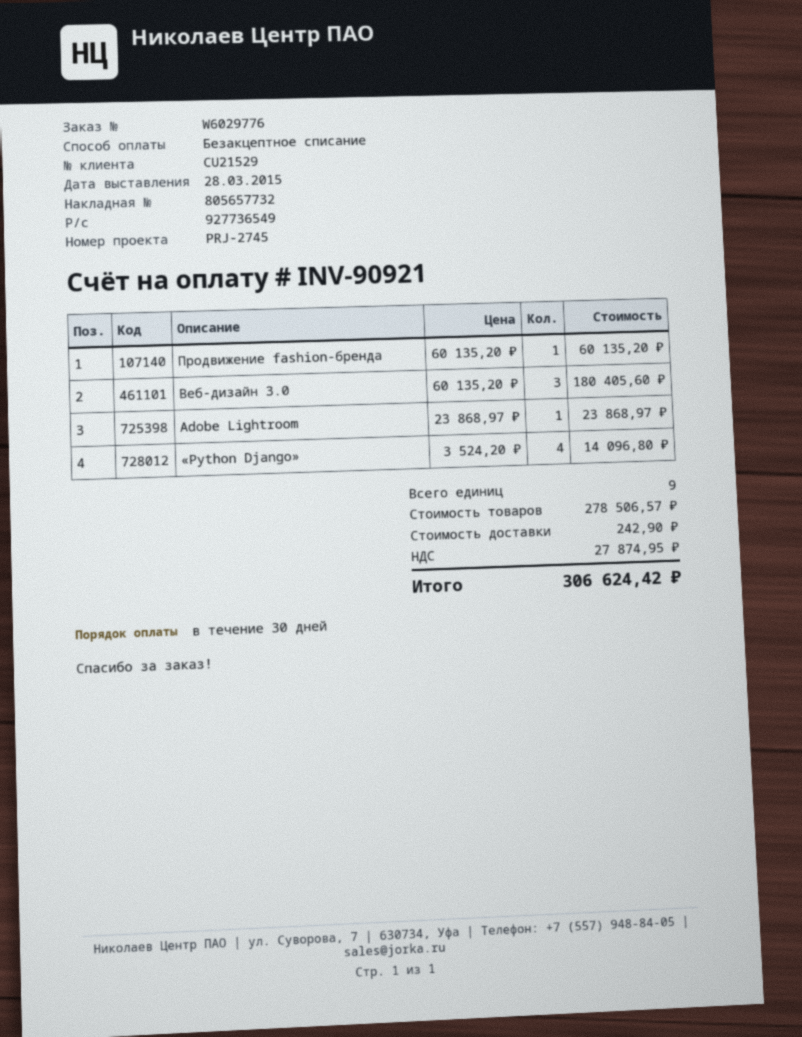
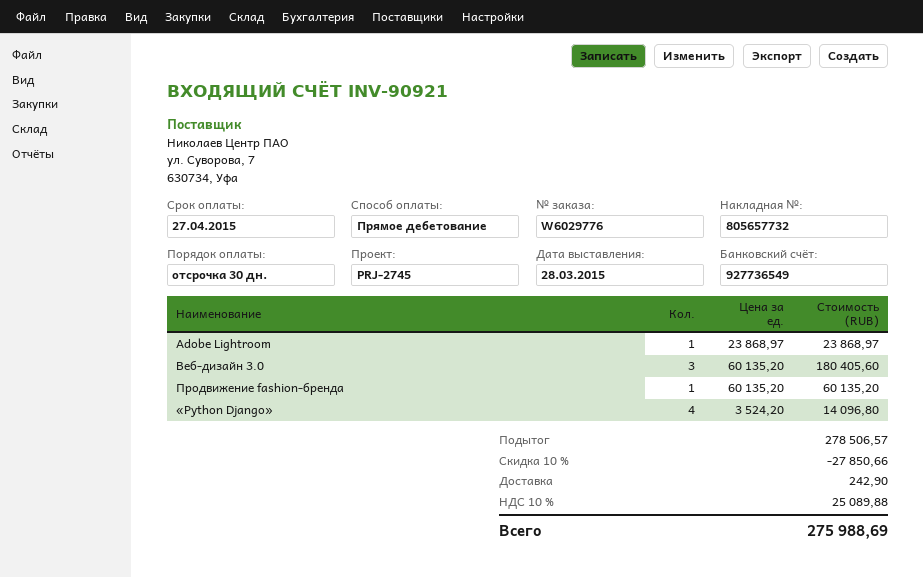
discount: none -> 10% = 27850.66
tax: 27874.95 -> 25089.88
total: 306624.42 -> 275988.69

